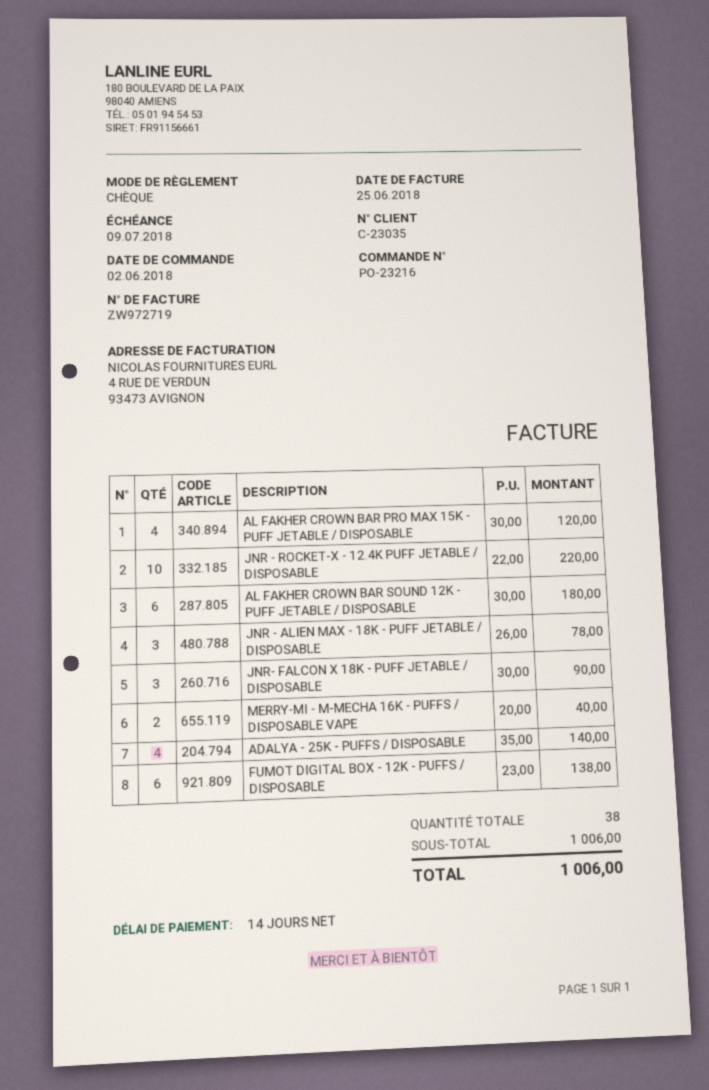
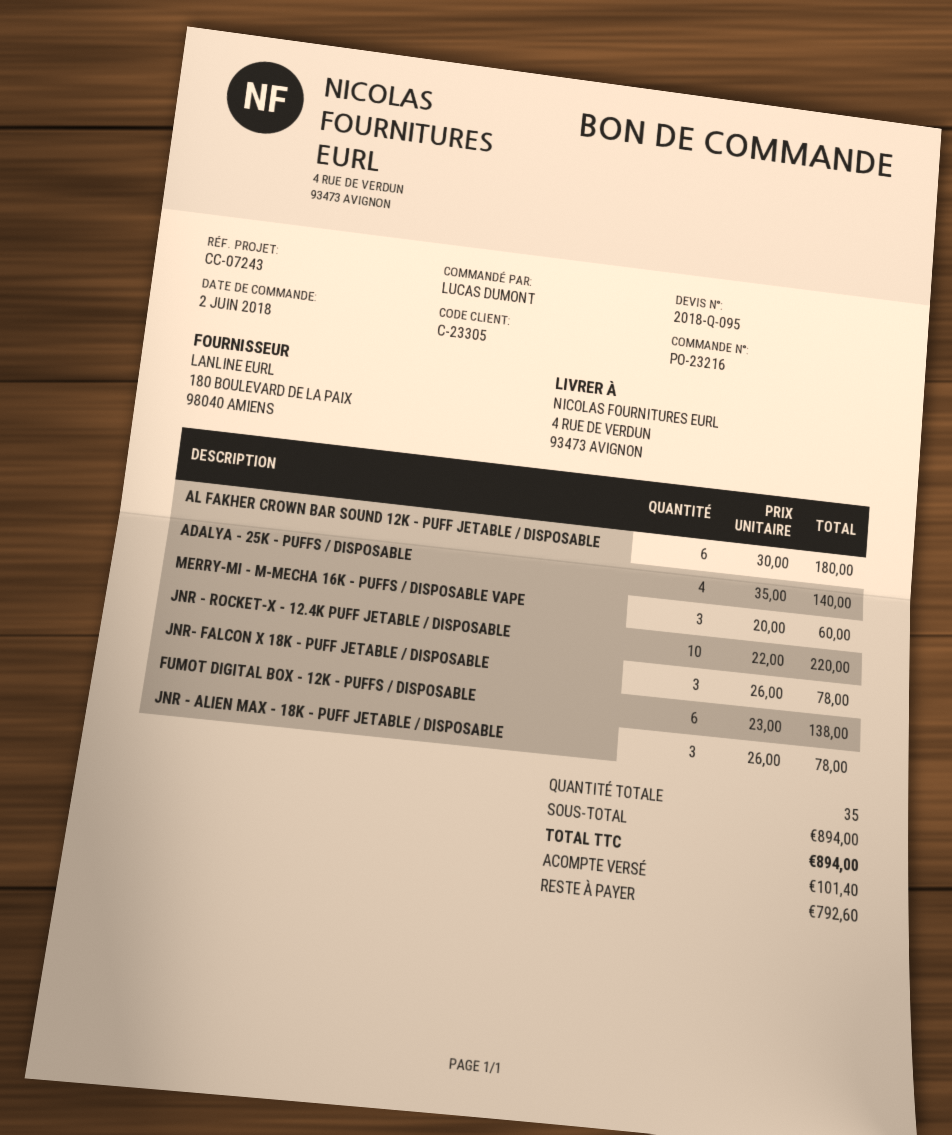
customer number: C-23035 -> C-23305
AL FAKHER CROWN BAR PRO MAX 15K - PUFF JETABLE / DISPOSABLE: 4 x 30.00 = 120.00 -> none
JNR- FALCON X 18K - PUFF JETABLE / DISPOSABLE: 3 x 30.00 = 90.00 -> 3 x 26.00 = 78.00
MERRY-MI - M-MECHA 16K - PUFFS / DISPOSABLE VAPE: 2 x 20.00 = 40.00 -> 3 x 20.00 = 60.00
total quantity: 38 -> 35
subtotal: 1006.00 -> 894.00
total: 1006.00 -> 894.00

